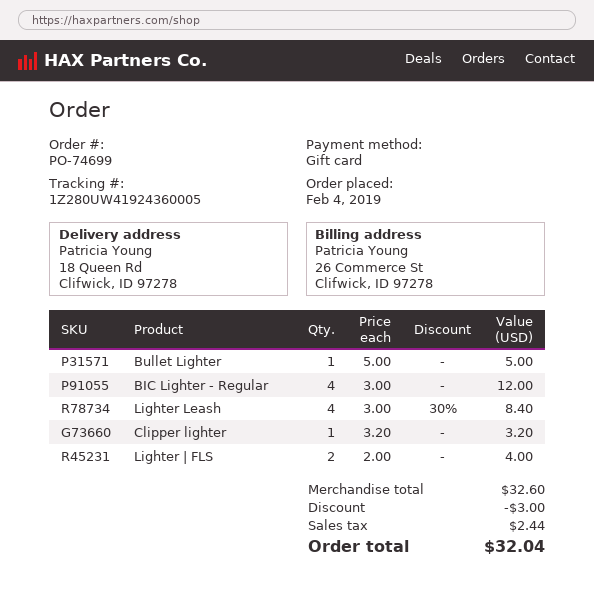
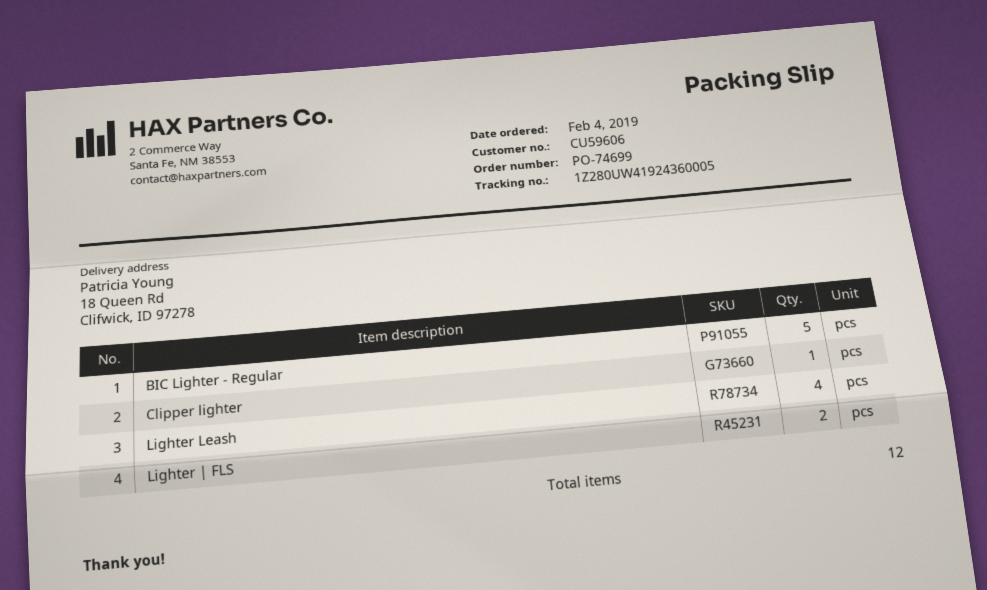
Bullet Lighter: 1 -> none
BIC Lighter - Regular: 4 -> 5

